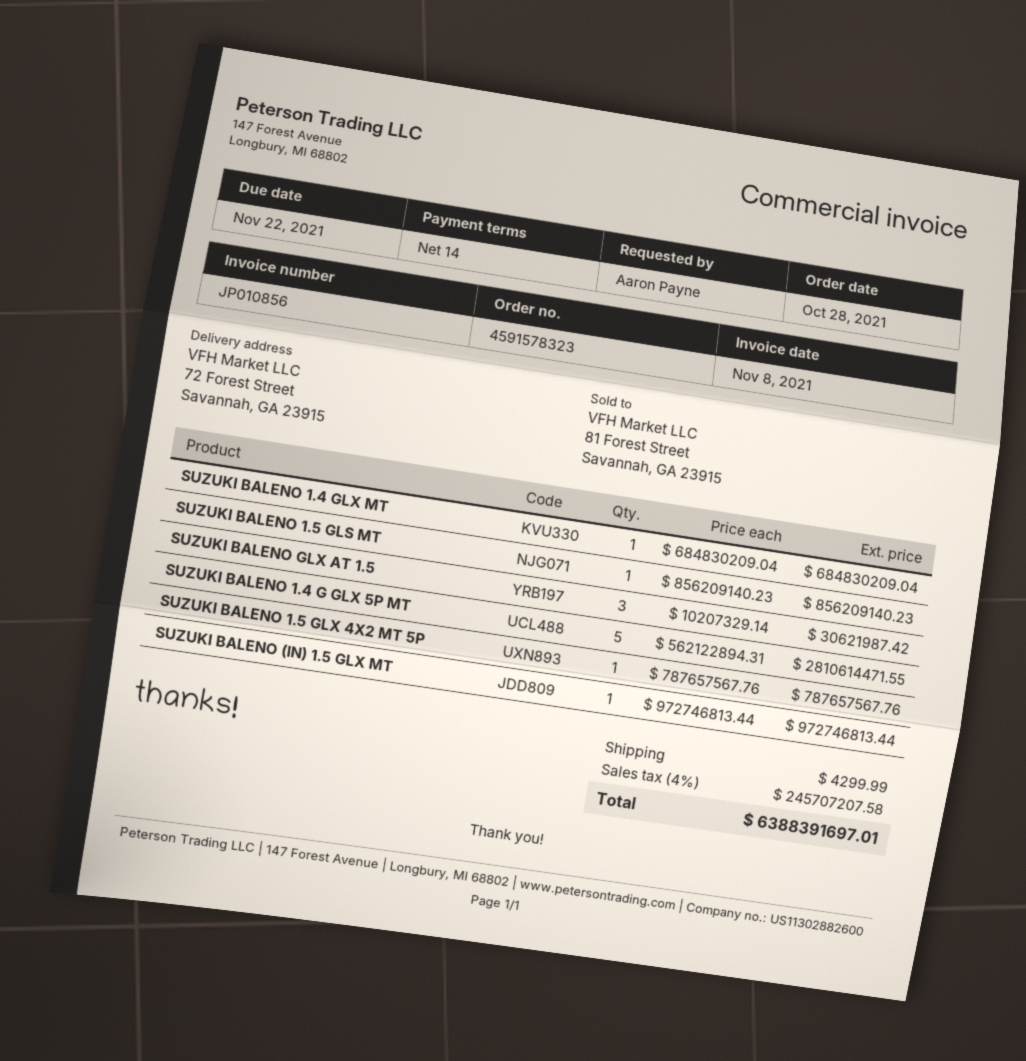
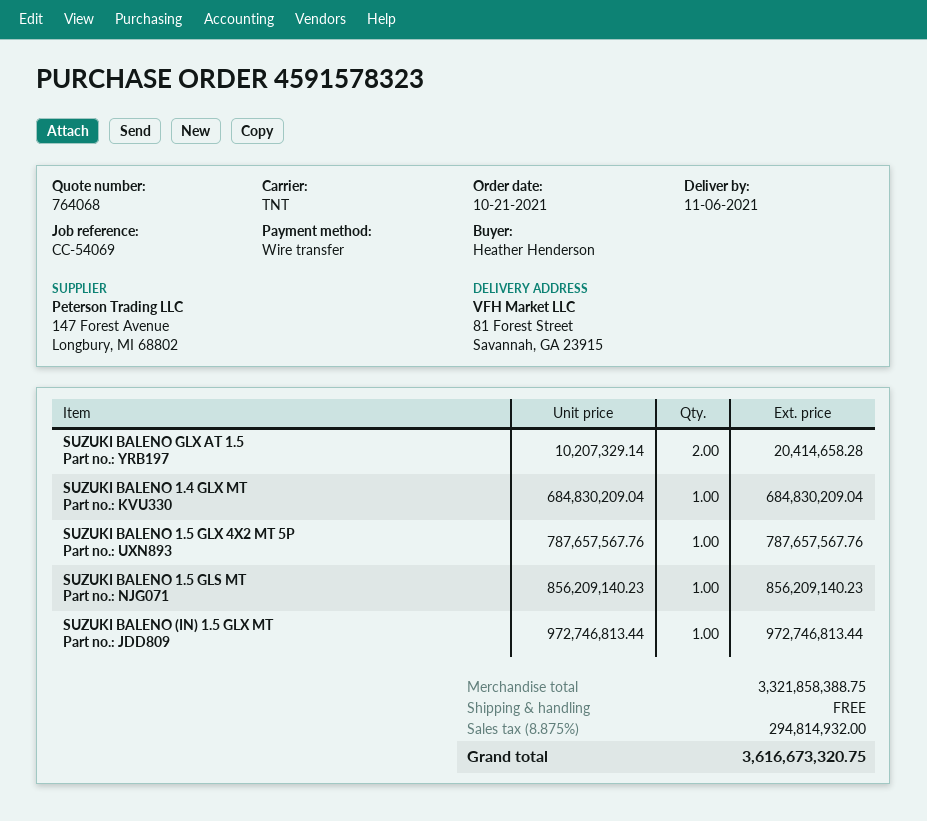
order date: 2021-10-28 -> 2021-10-21
ordered by: Aaron Payne -> Heather Henderson
ship to: 72 Forest Street, Savannah, GA 23915 -> 81 Forest Street, Savannah, GA 23915
SUZUKI BALENO GLX AT 1.5: 3 x 10207329.14 = 30621987.42 -> 2 x 10207329.14 = 20414658.28
SUZUKI BALENO 1.4 G GLX 5P MT: 5 x 562122894.31 = 2810614471.55 -> none
shipping: 4299.99 -> 0.00
tax: 4% = 245707207.58 -> 8.875% = 294814932.00
total: 6388391697.01 -> 3616673320.75

